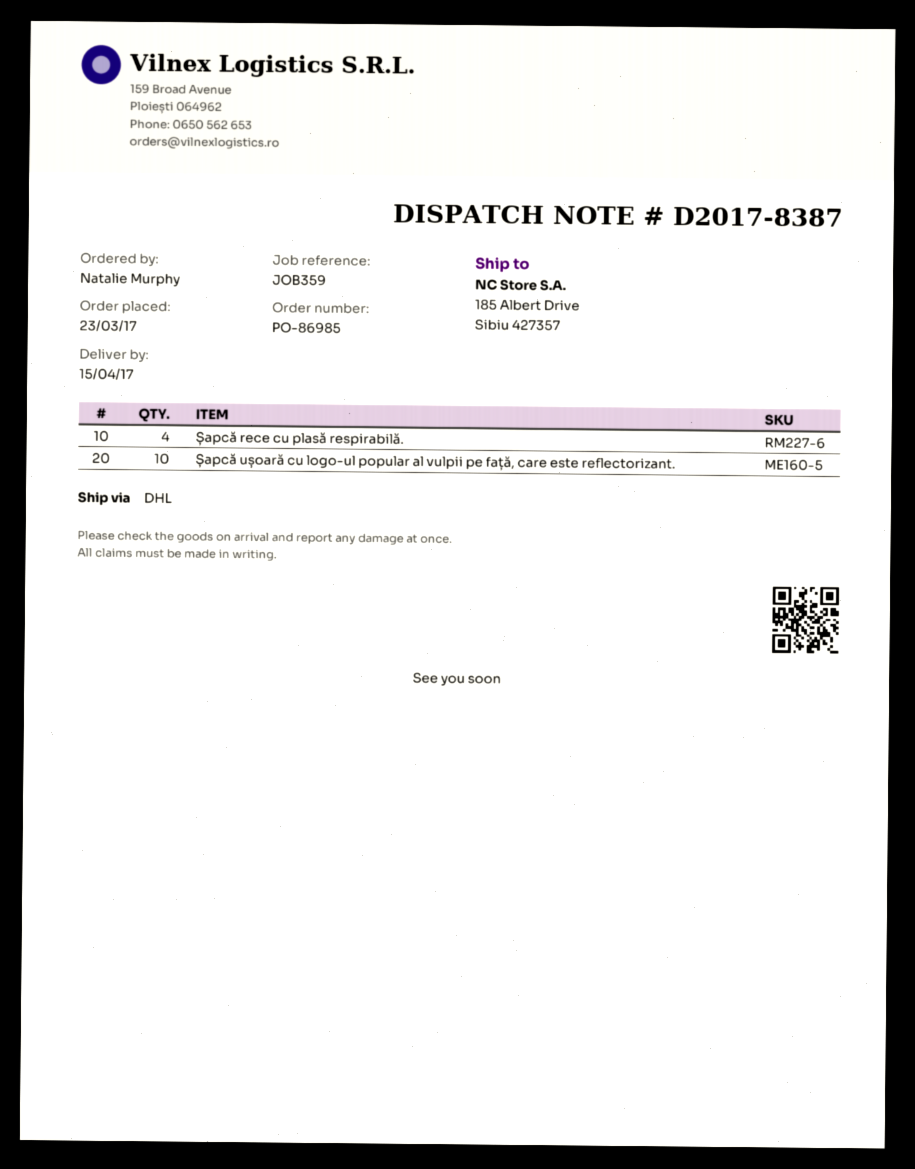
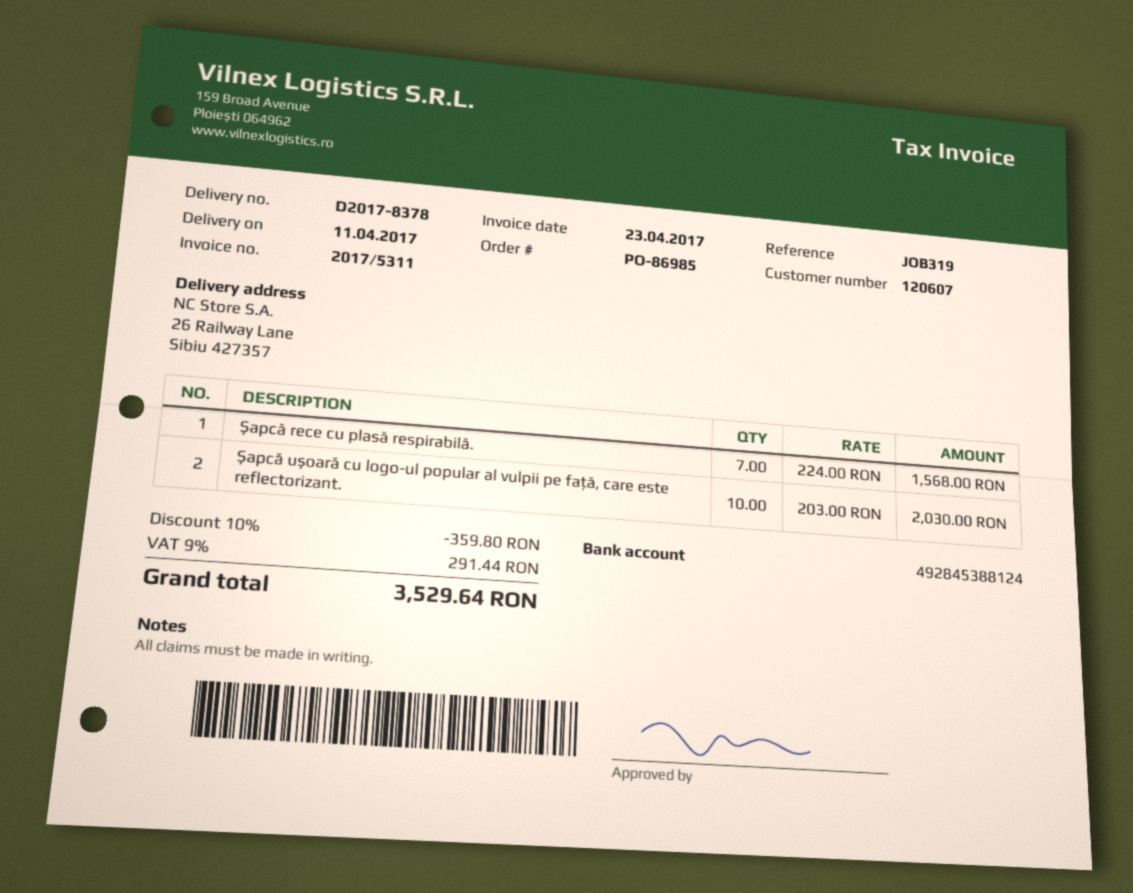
delivery note number: D2017-8387 -> D2017-8378
delivery date: 2017-04-15 -> 2017-04-11
reference: JOB359 -> JOB319
ship to: 185 Albert Drive, Sibiu 427357 -> 26 Railway Lane, Sibiu 427357
Șapcă rece cu plasă respirabilă.: 4 -> 7

